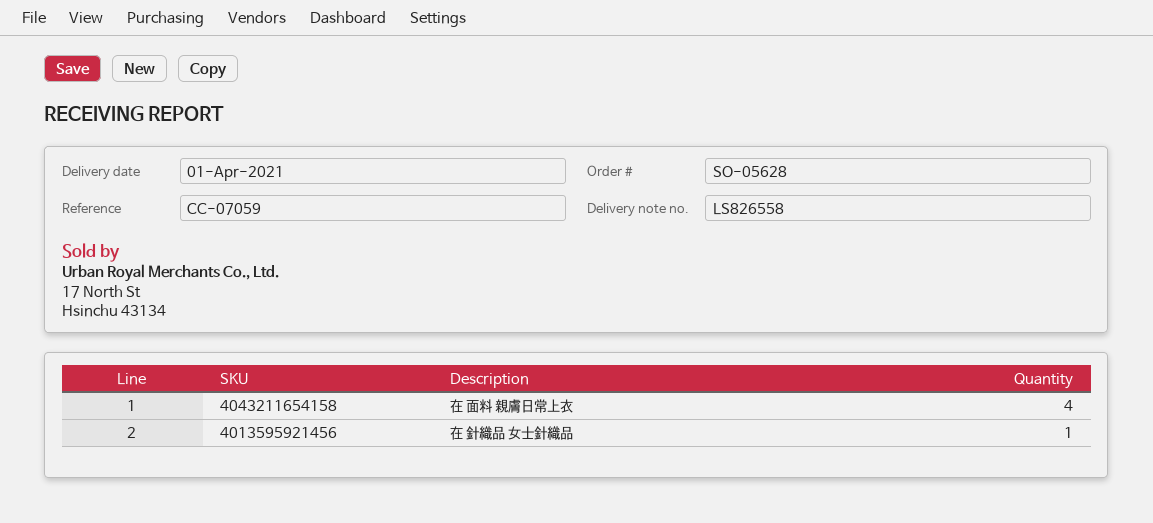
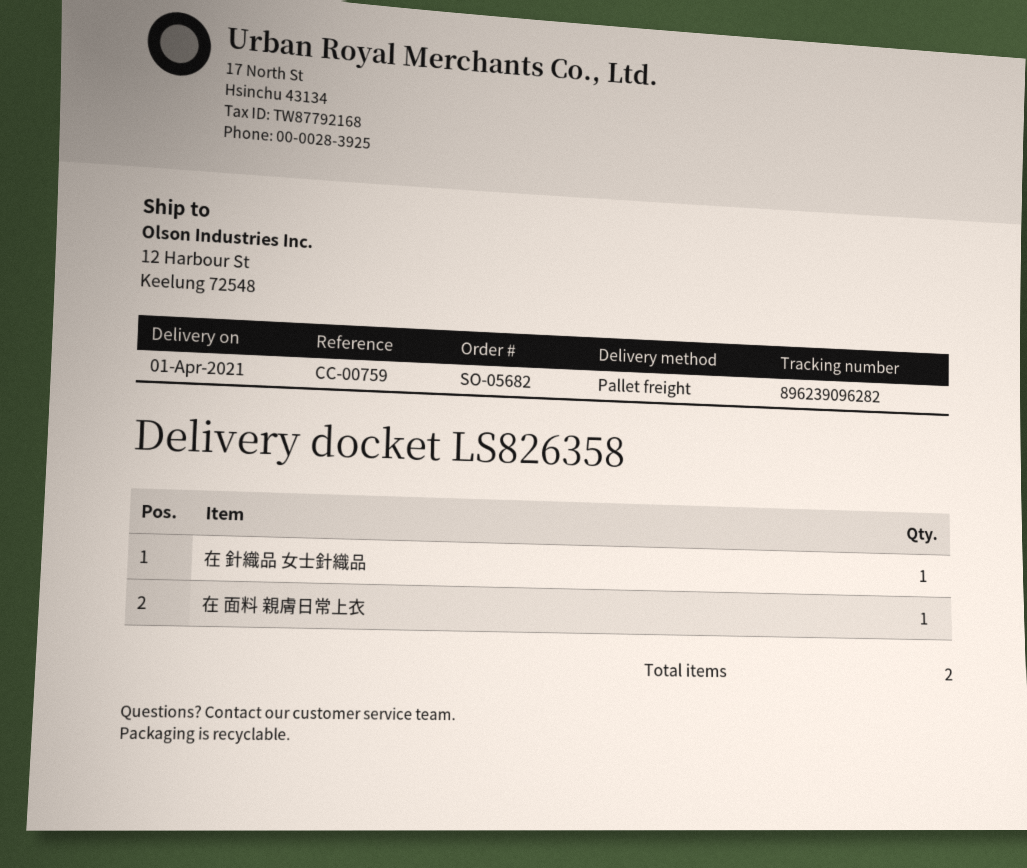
order number: SO-05628 -> SO-05682
delivery note number: LS826558 -> LS826358
reference: CC-07059 -> CC-00759
在 面料 親膚日常上衣: 4 -> 1

